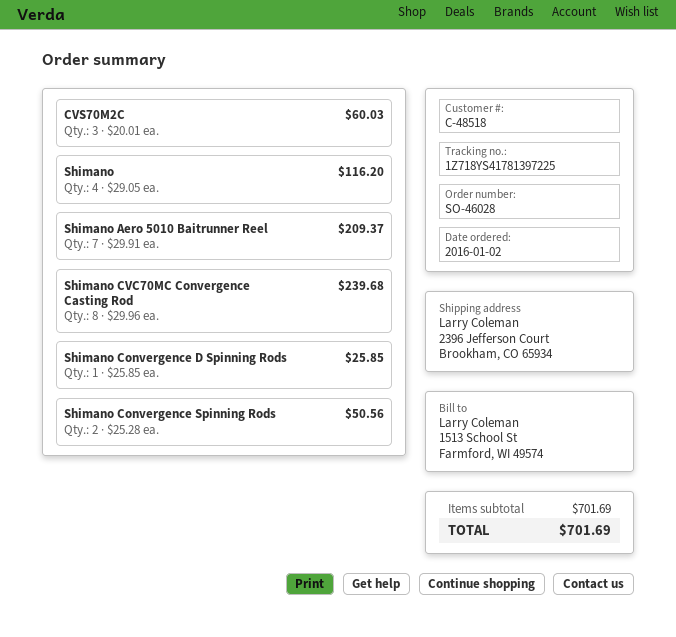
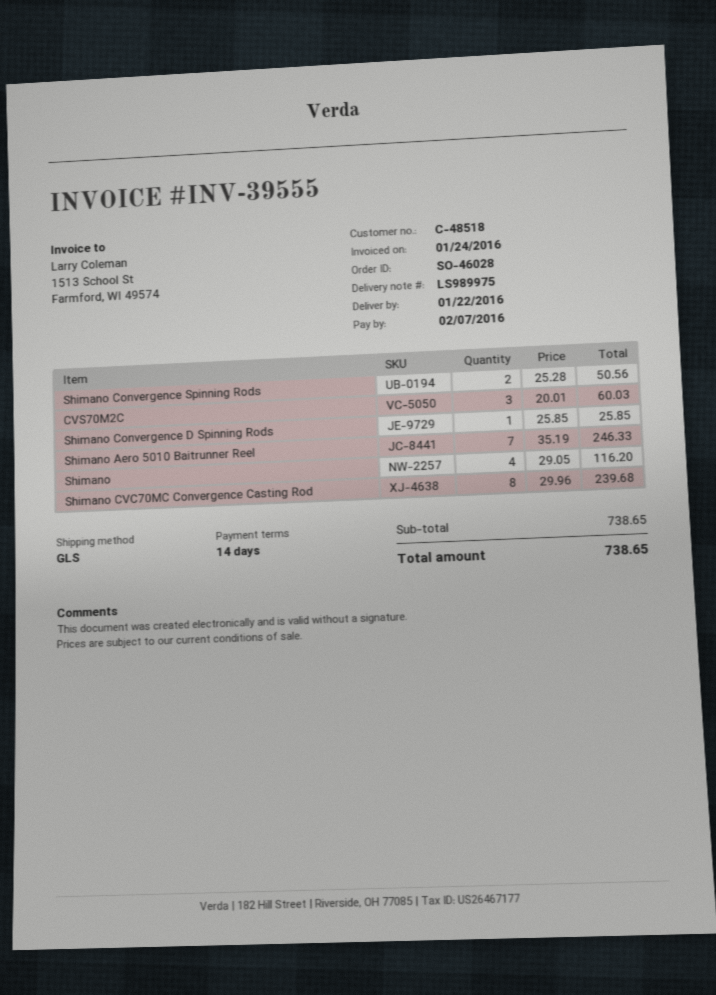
Shimano Aero 5010 Baitrunner Reel: 7 x 29.91 = 209.37 -> 7 x 35.19 = 246.33
subtotal: 701.69 -> 738.65
total: 701.69 -> 738.65

